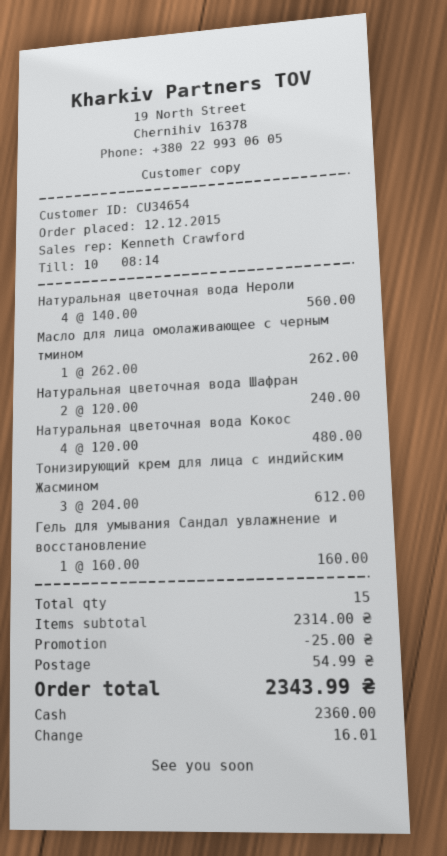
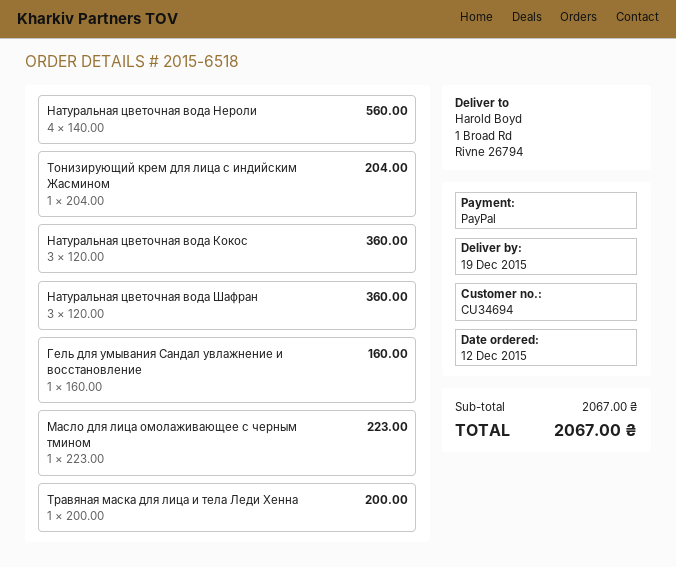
customer number: CU34654 -> CU34694
payment method: cash -> PayPal
Масло для лица омолаживающее с черным тмином: 1 x 262.00 = 262.00 -> 1 x 223.00 = 223.00
Натуральная цветочная вода Шафран: 2 x 120.00 = 240.00 -> 3 x 120.00 = 360.00
Натуральная цветочная вода Кокос: 4 x 120.00 = 480.00 -> 3 x 120.00 = 360.00
Тонизирующий крем для лица с индийским Жасмином: 3 x 204.00 = 612.00 -> 1 x 204.00 = 204.00
Травяная маска для лица и тела Леди Хенна: none -> 1 x 200.00 = 200.00
subtotal: 2314.00 -> 2067.00
discount: 25.00 -> none
shipping: 54.99 -> none
total: 2343.99 -> 2067.00

